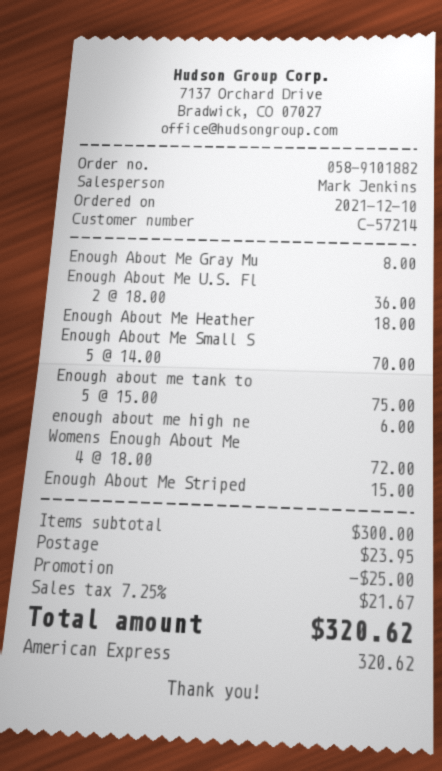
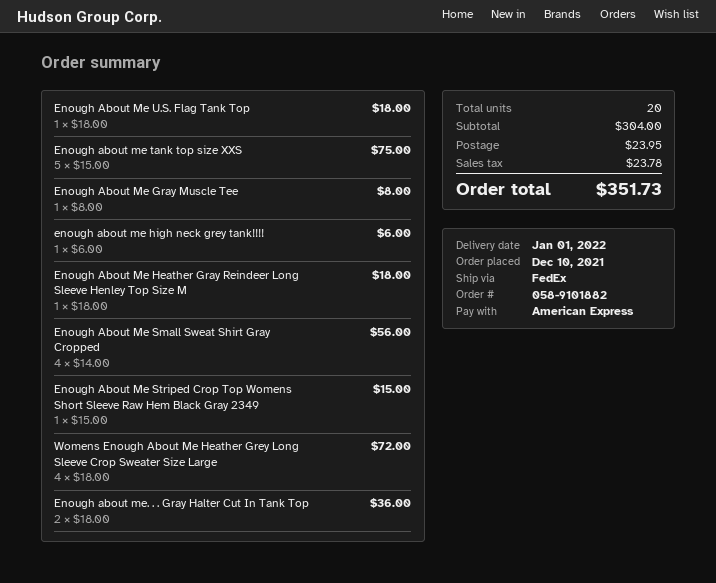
Enough About Me U.S. Fl: 2 x 18.00 = 36.00 -> 1 x 18.00 = 18.00
Enough About Me Small S: 5 x 14.00 = 70.00 -> 4 x 14.00 = 56.00
Enough about me. . . Gray Halter Cut In Tank Top: none -> 2 x 18.00 = 36.00
subtotal: 300.00 -> 304.00
discount: 25.00 -> none
tax: 21.67 -> 23.78
total: 320.62 -> 351.73

